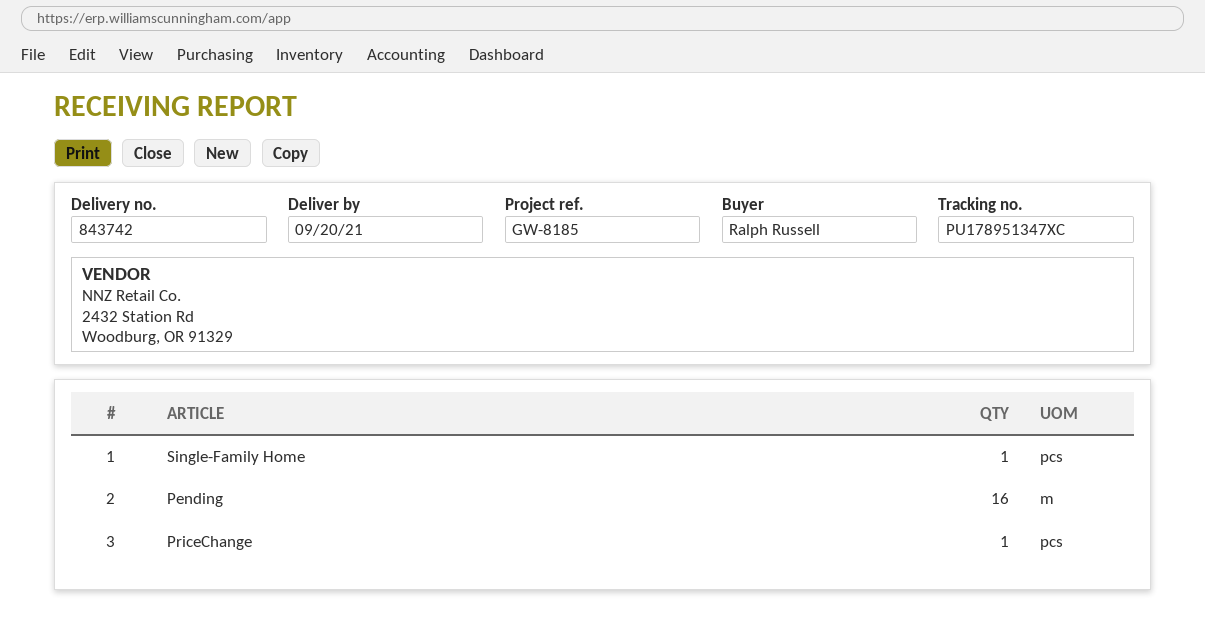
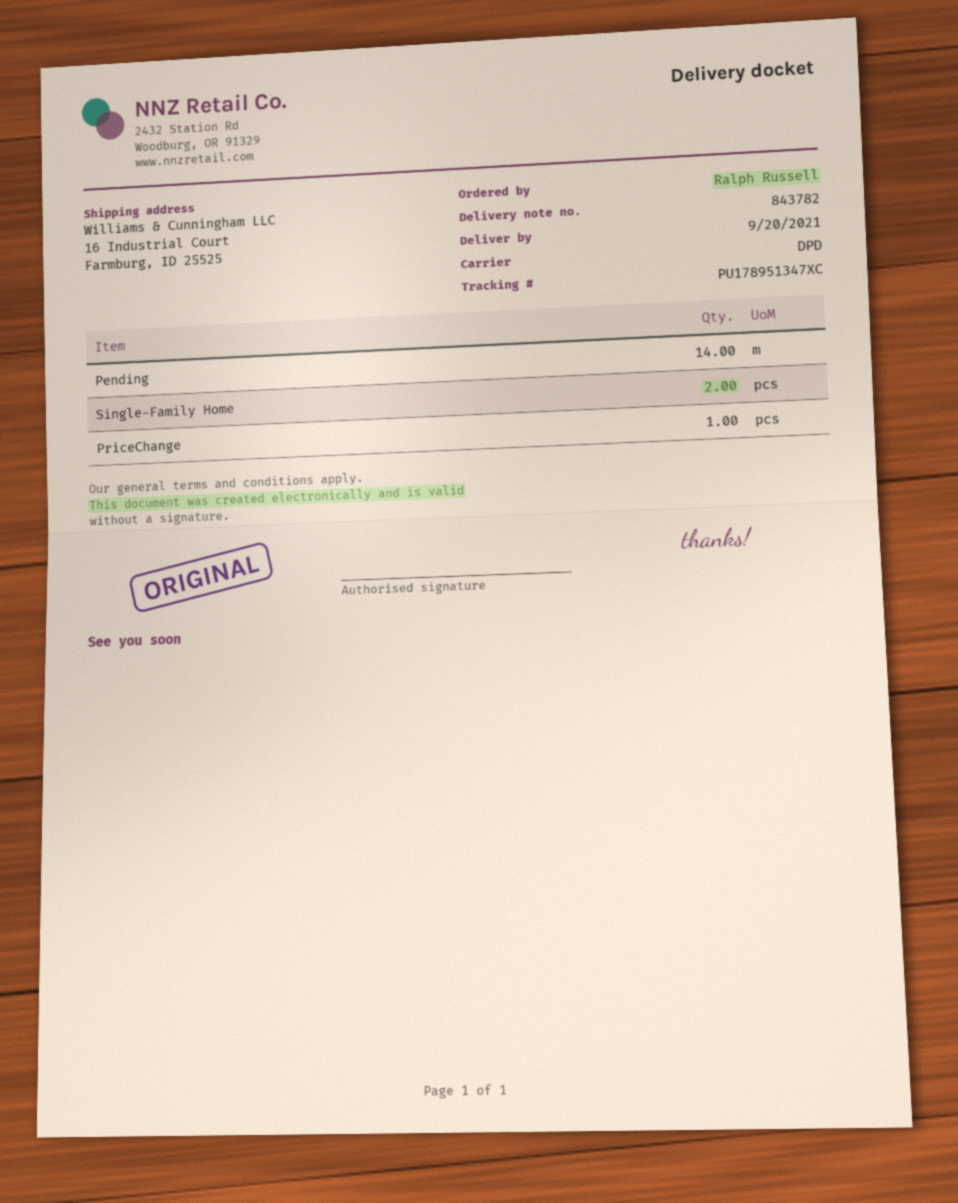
delivery note number: 843742 -> 843782
Single-Family Home: 1 -> 2
Pending: 16 -> 14

